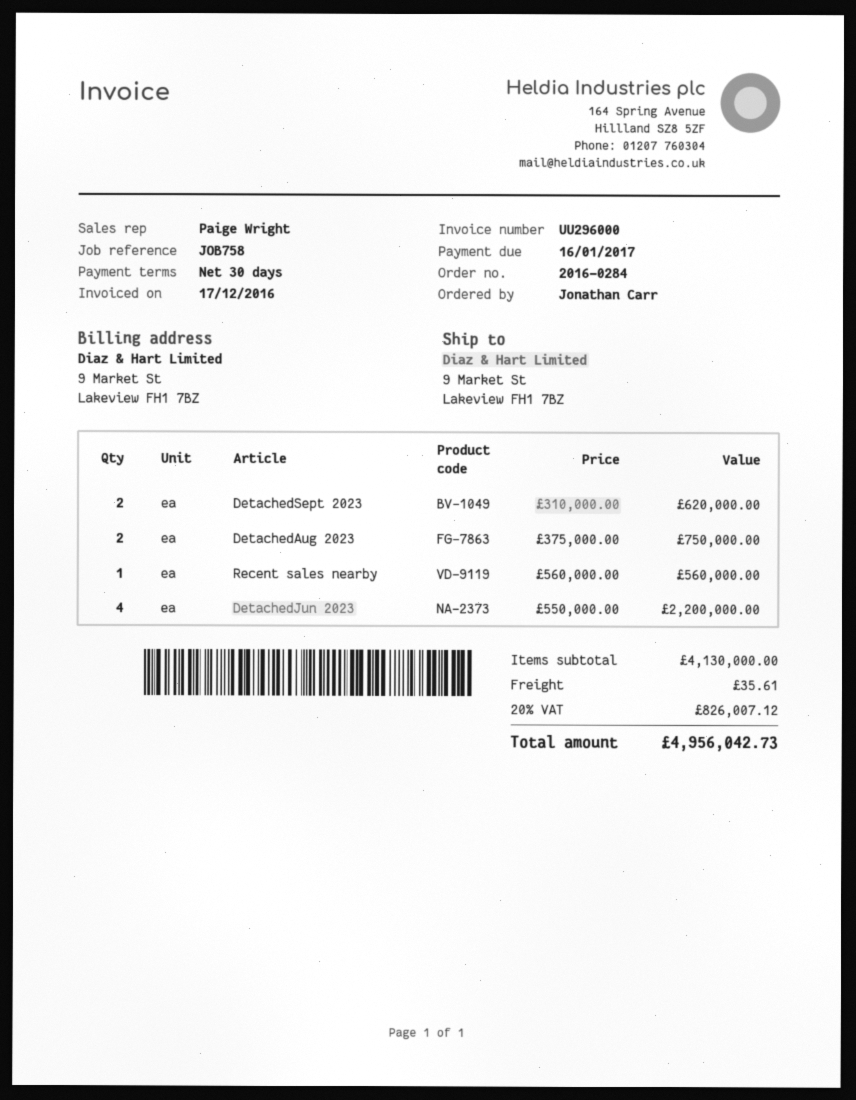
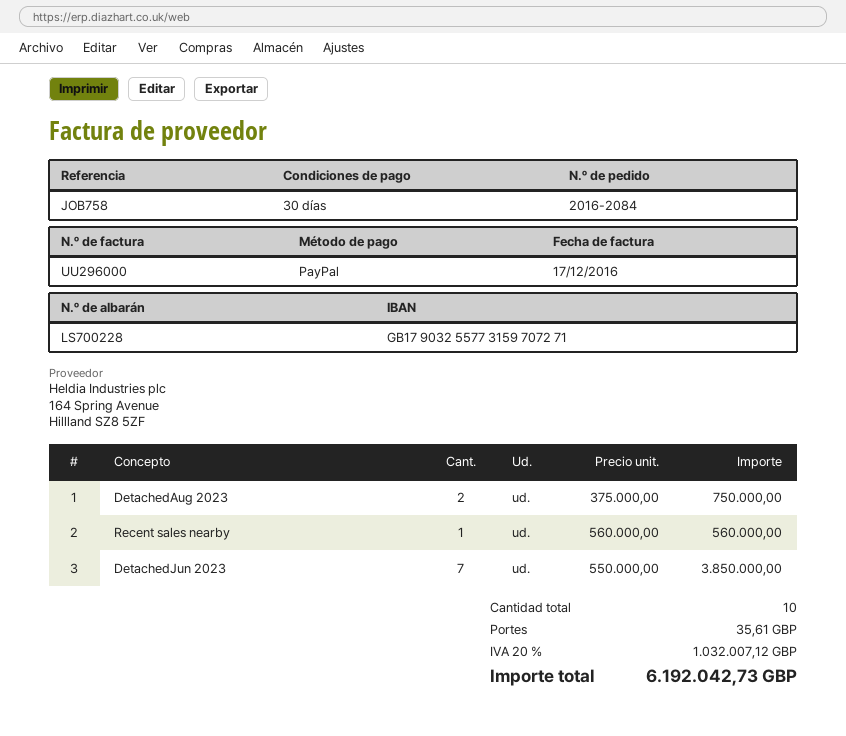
order number: 2016-0284 -> 2016-2084
DetachedSept 2023: 2 x 310000.00 = 620000.00 -> none
DetachedJun 2023: 4 x 550000.00 = 2200000.00 -> 7 x 550000.00 = 3850000.00
tax: 20% = 826007.12 -> 20% = 1032007.12
total: 4956042.73 -> 6192042.73

